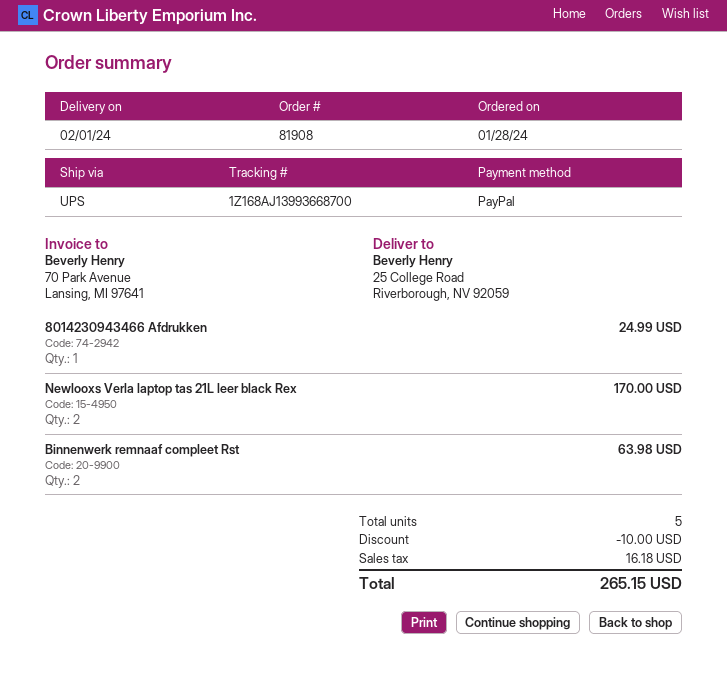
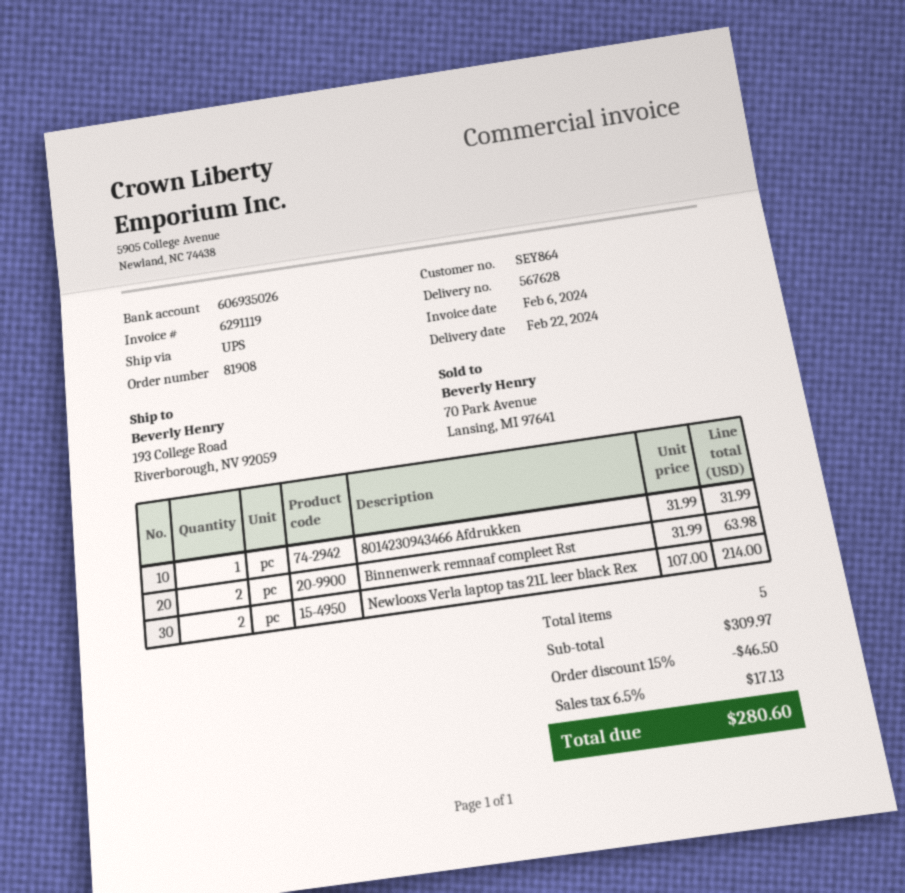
delivery date: 2024-02-01 -> 2024-02-22
ship to: 25 College Road, Riverborough, NV 92059 -> 193 College Road, Riverborough, NV 92059
8014230943466 Afdrukken: 1 for 24.99 -> 1 for 31.99
Newlooxs Verla laptop tas 21L leer black Rex: 2 for 170.00 -> 2 for 214.00
discount: 10.00 -> 46.50
tax: 16.18 -> 17.13
total: 265.15 -> 280.60

